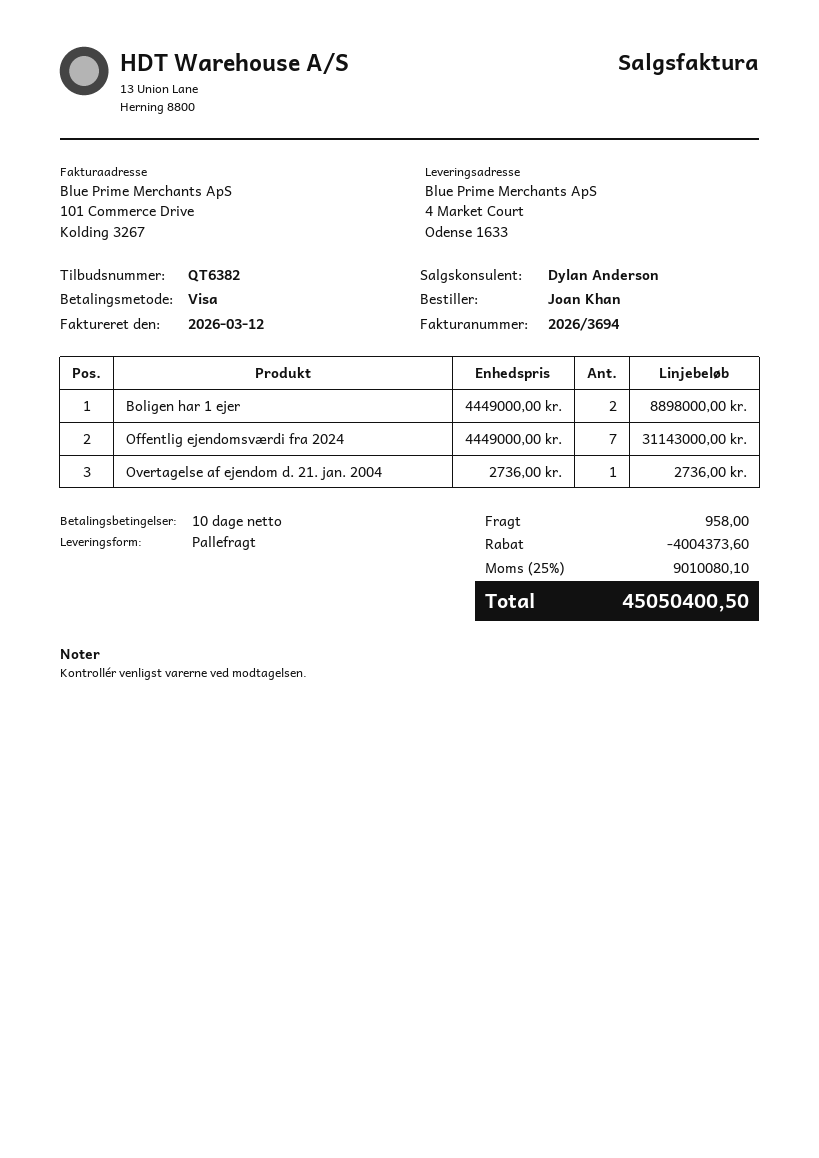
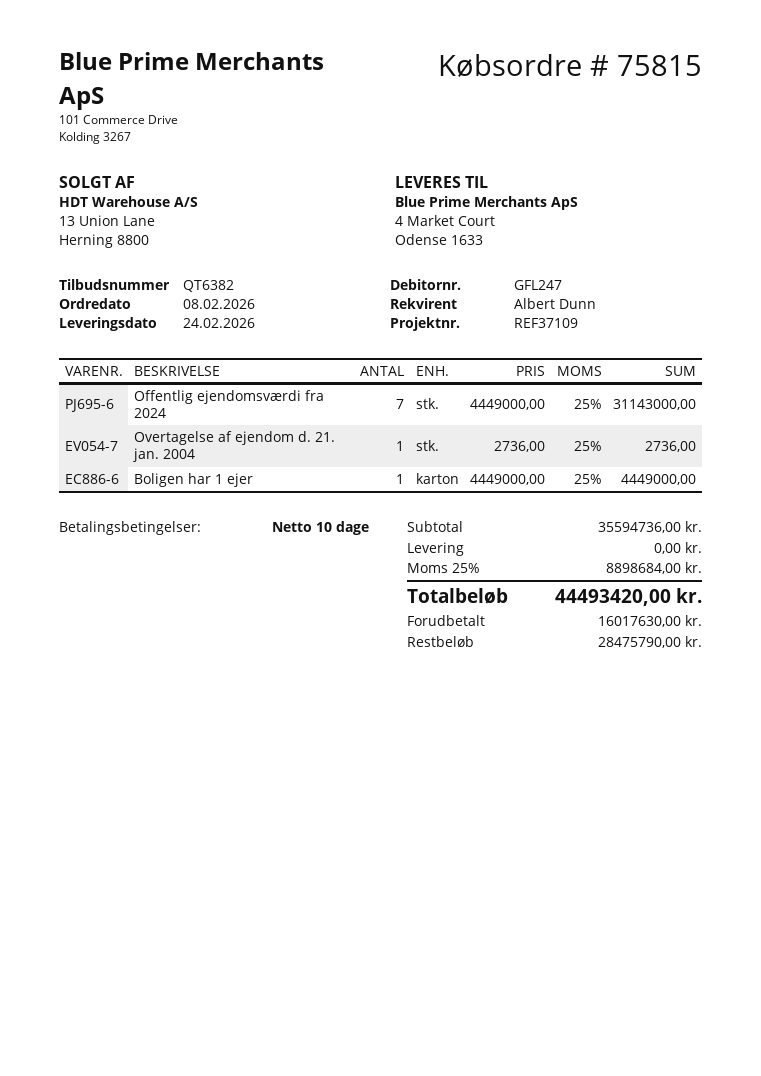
ordered by: Joan Khan -> Albert Dunn
Boligen har 1 ejer: 2 x 4449000.00 = 8898000.00 -> 1 x 4449000.00 = 4449000.00
discount: 4004373.60 -> none
shipping: 958.00 -> 0.00
tax: 25% = 9010080.10 -> 25% = 8898684.00
total: 45050400.50 -> 44493420.00

